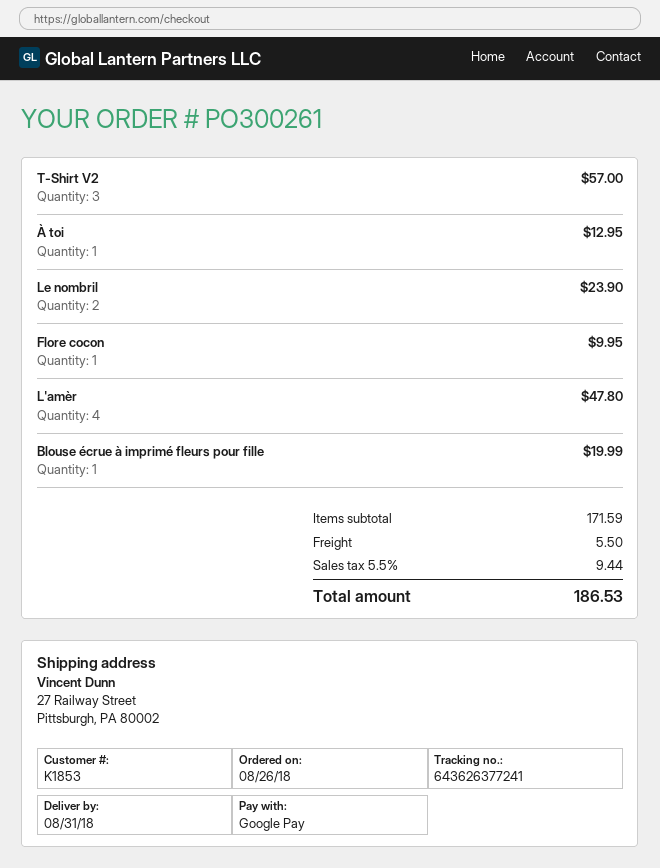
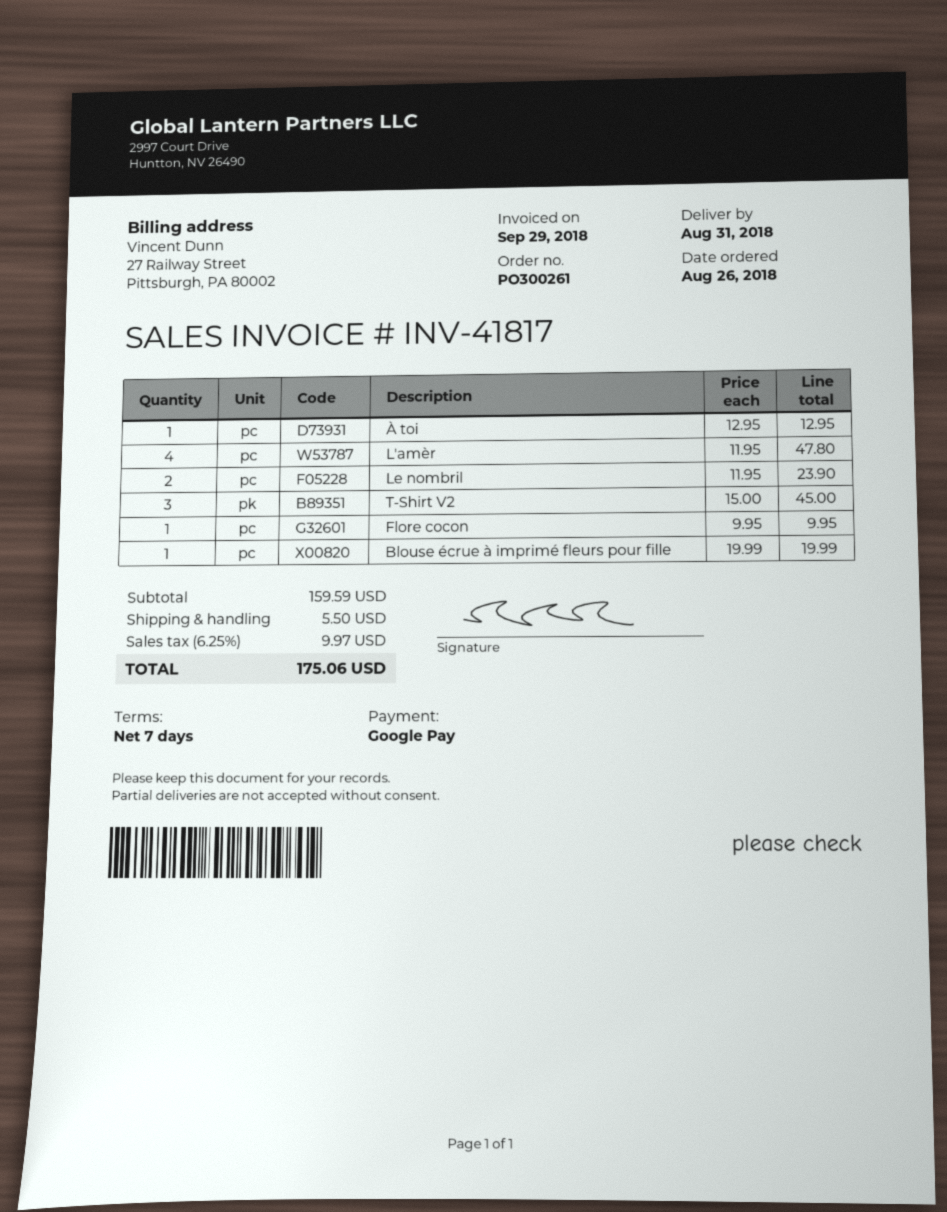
T-Shirt V2: 3 for 57.00 -> 3 for 45.00
subtotal: 171.59 -> 159.59
tax: 5.5% = 9.44 -> 6.25% = 9.97
total: 186.53 -> 175.06

